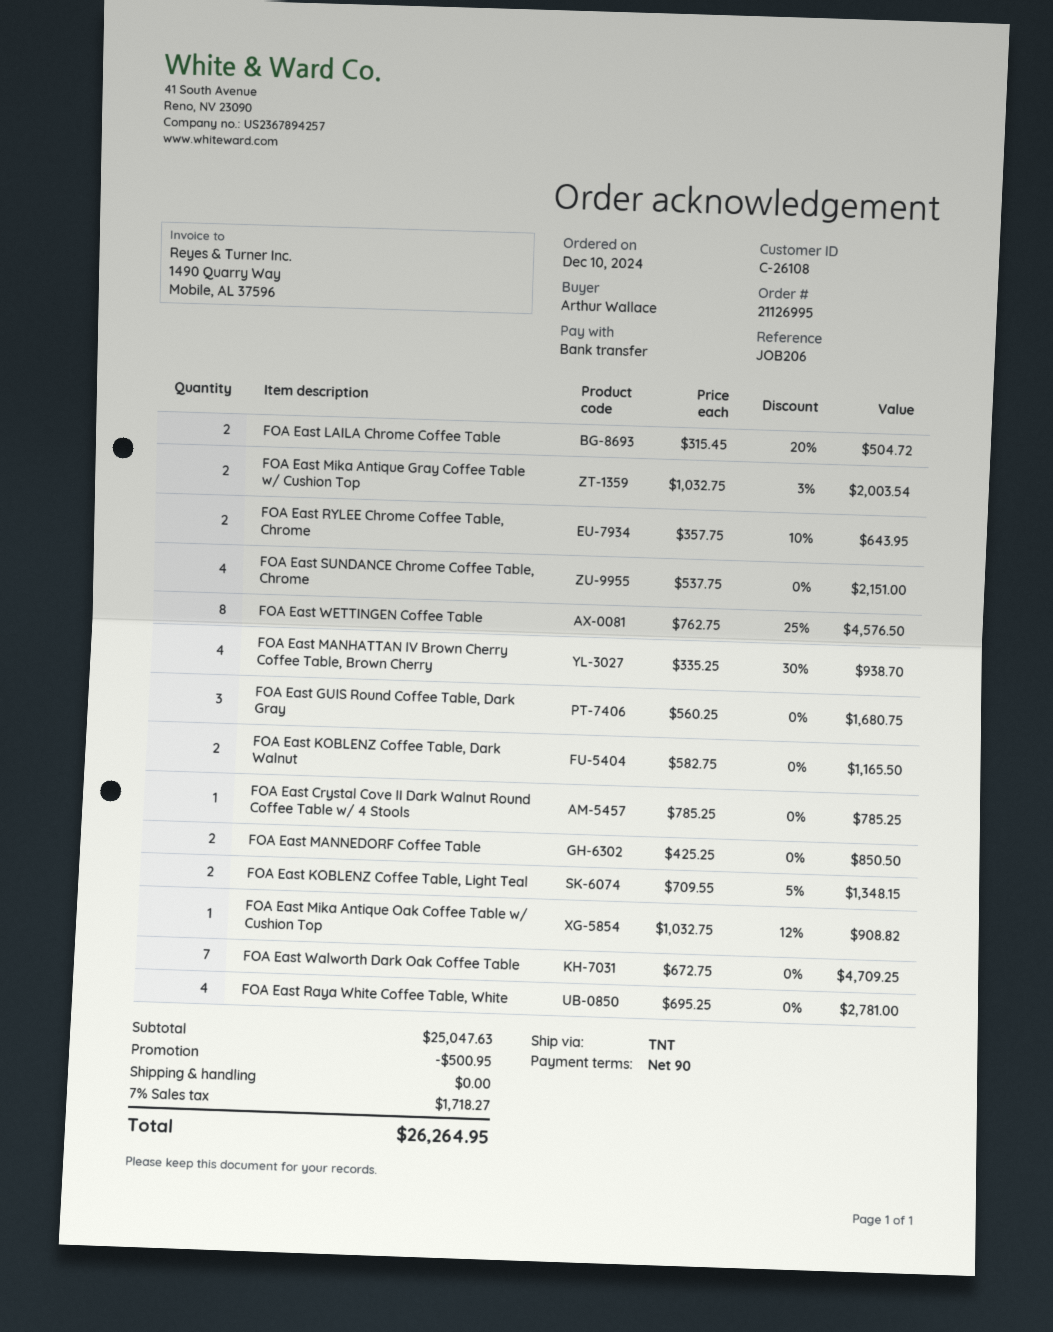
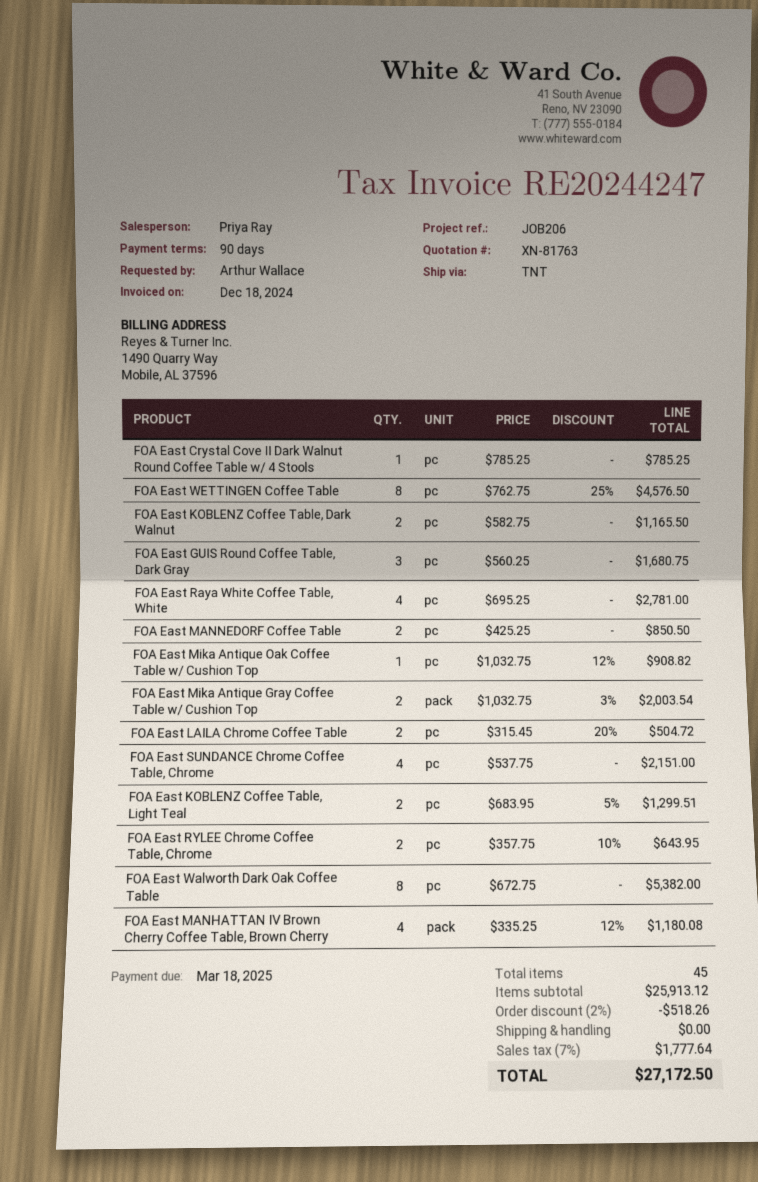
FOA East MANHATTAN IV Brown Cherry Coffee Table, Brown Cherry: 4 x 335.25 - 30% = 938.70 -> 4 x 335.25 - 12% = 1180.08
FOA East KOBLENZ Coffee Table, Light Teal: 2 x 709.55 - 5% = 1348.15 -> 2 x 683.95 - 5% = 1299.51
FOA East Walworth Dark Oak Coffee Table: 7 x 672.75 = 4709.25 -> 8 x 672.75 = 5382.00
subtotal: 25047.63 -> 25913.12
discount: 500.95 -> 518.26
tax: 7% = 1718.27 -> 7% = 1777.64
total: 26264.95 -> 27172.50

